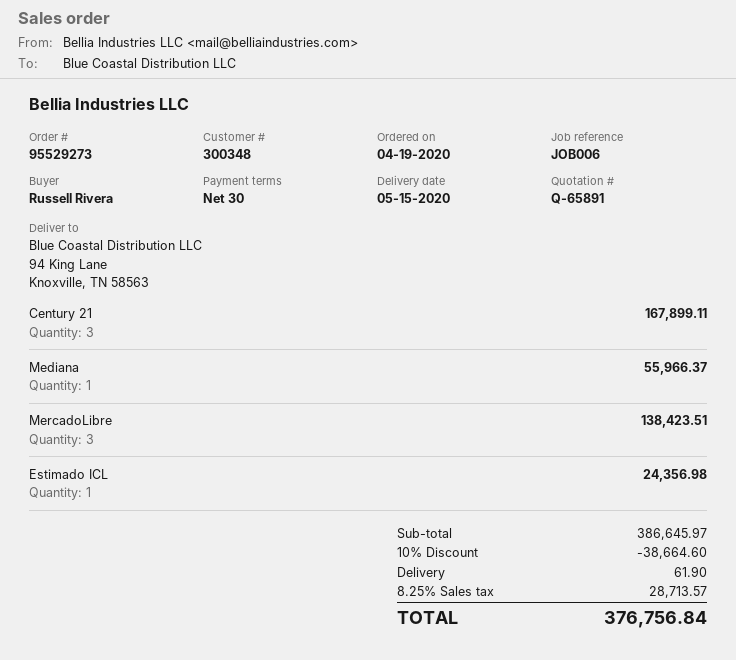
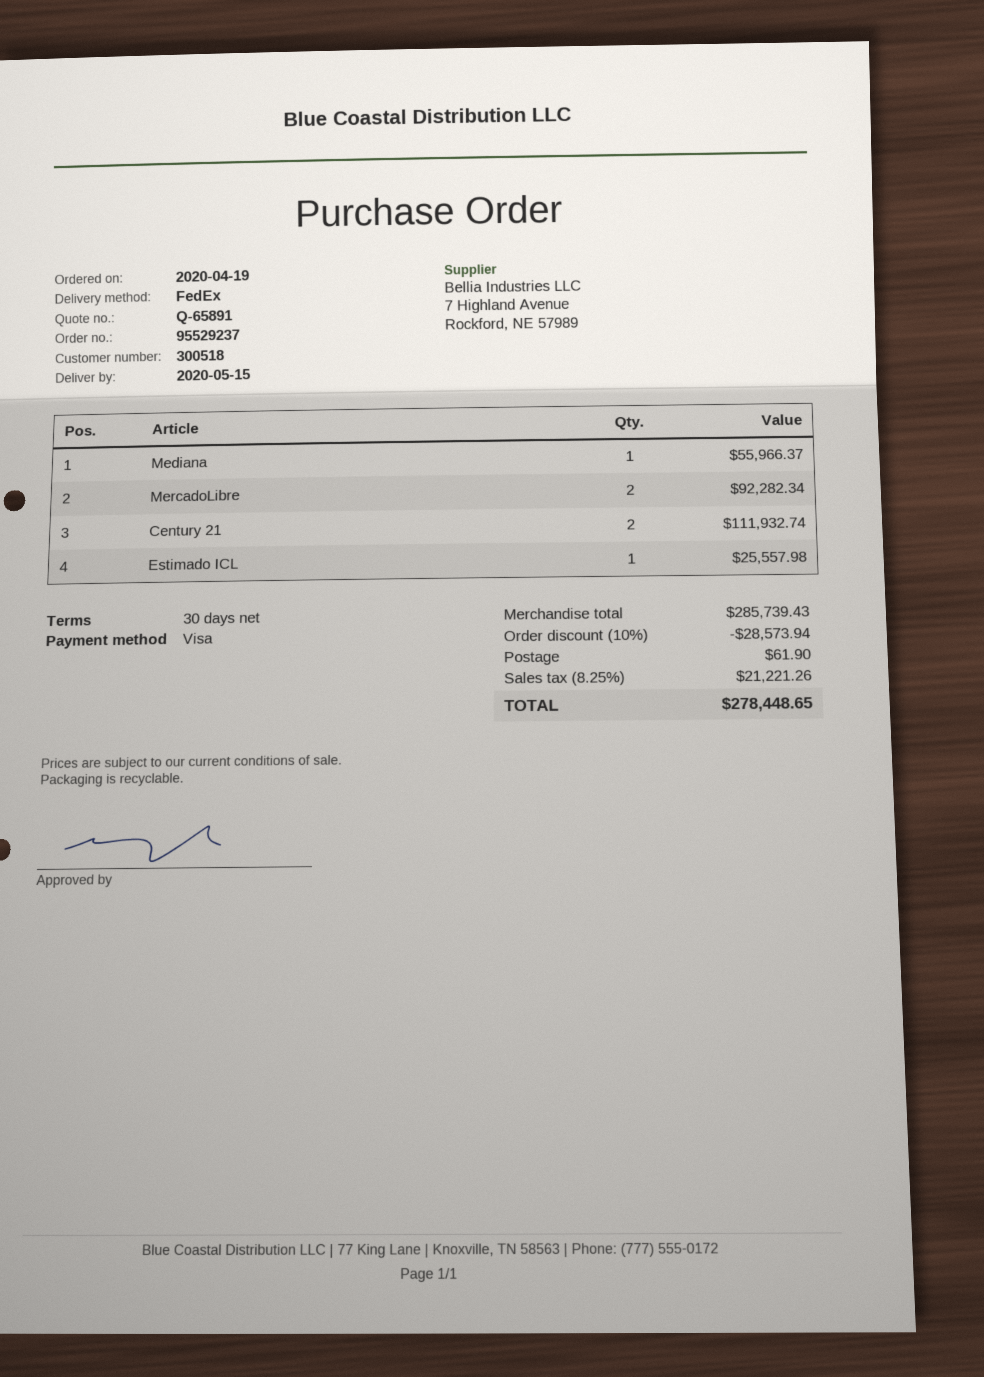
order number: 95529273 -> 95529237
customer number: 300348 -> 300518
Century 21: 3 for 167899.11 -> 2 for 111932.74
MercadoLibre: 3 for 138423.51 -> 2 for 92282.34
Estimado ICL: 1 for 24356.98 -> 1 for 25557.98
subtotal: 386645.97 -> 285739.43
discount: 10% = 38664.60 -> 10% = 28573.94
tax: 8.25% = 28713.57 -> 8.25% = 21221.26
total: 376756.84 -> 278448.65

